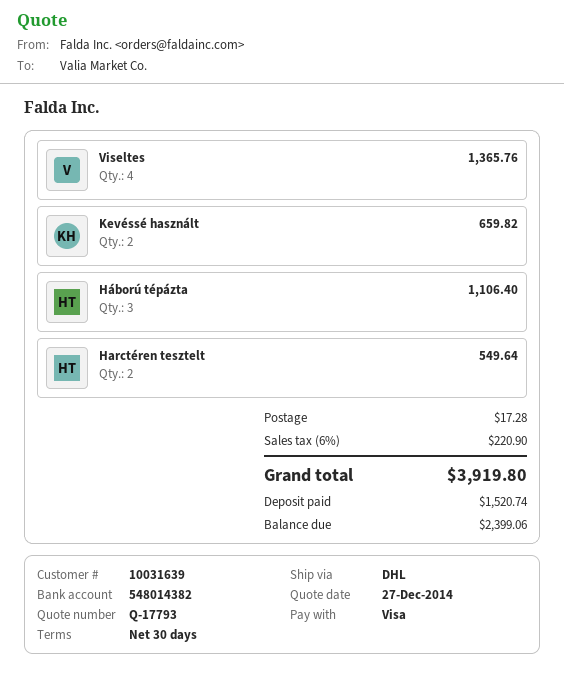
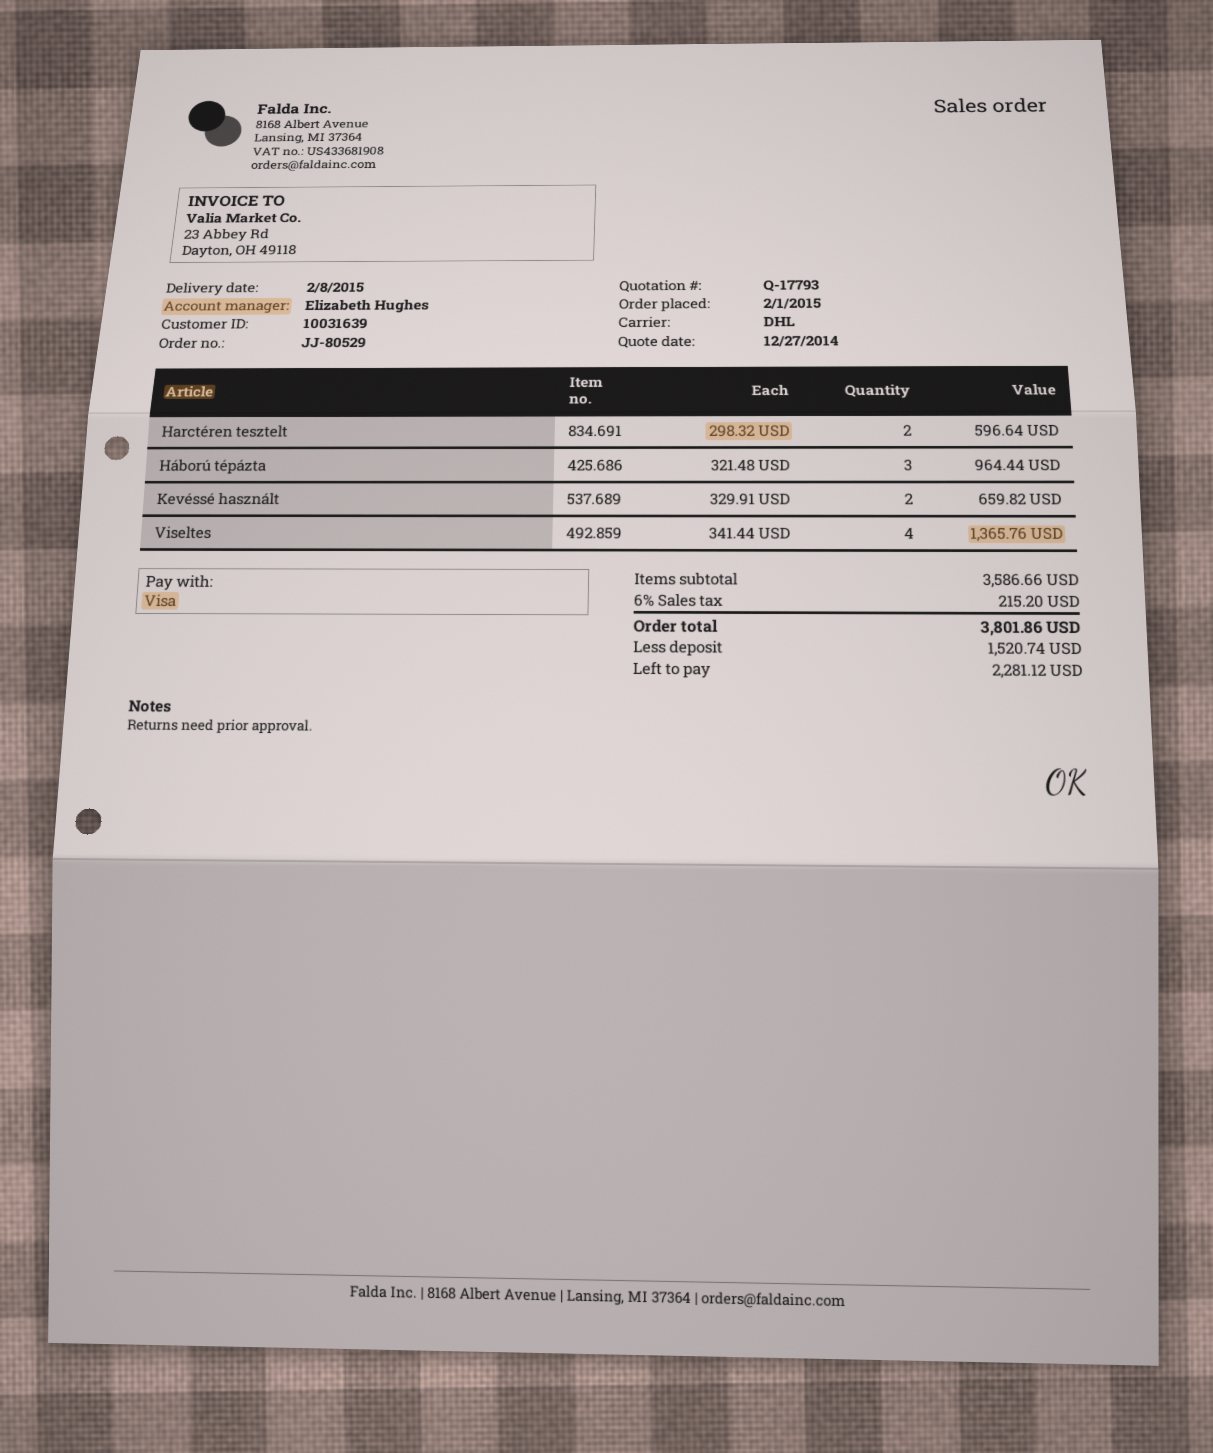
Háború tépázta: 3 for 1106.40 -> 3 for 964.44
Harctéren tesztelt: 2 for 549.64 -> 2 for 596.64
shipping: 17.28 -> none
tax: 6% = 220.90 -> 6% = 215.20
total: 3919.80 -> 3801.86
balance: 2399.06 -> 2281.12

